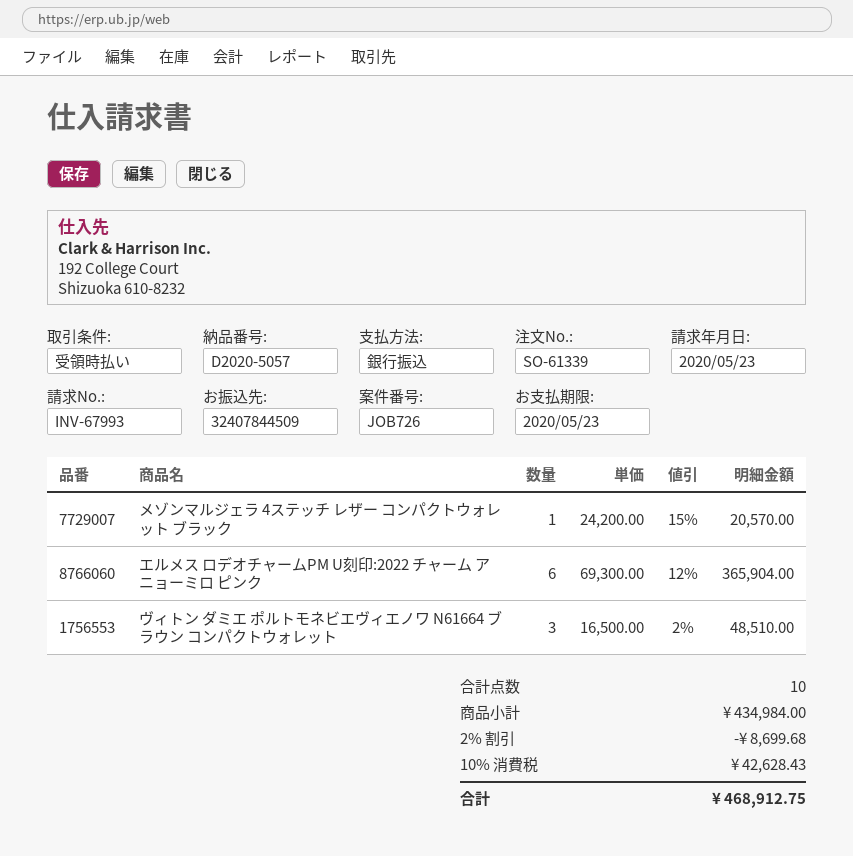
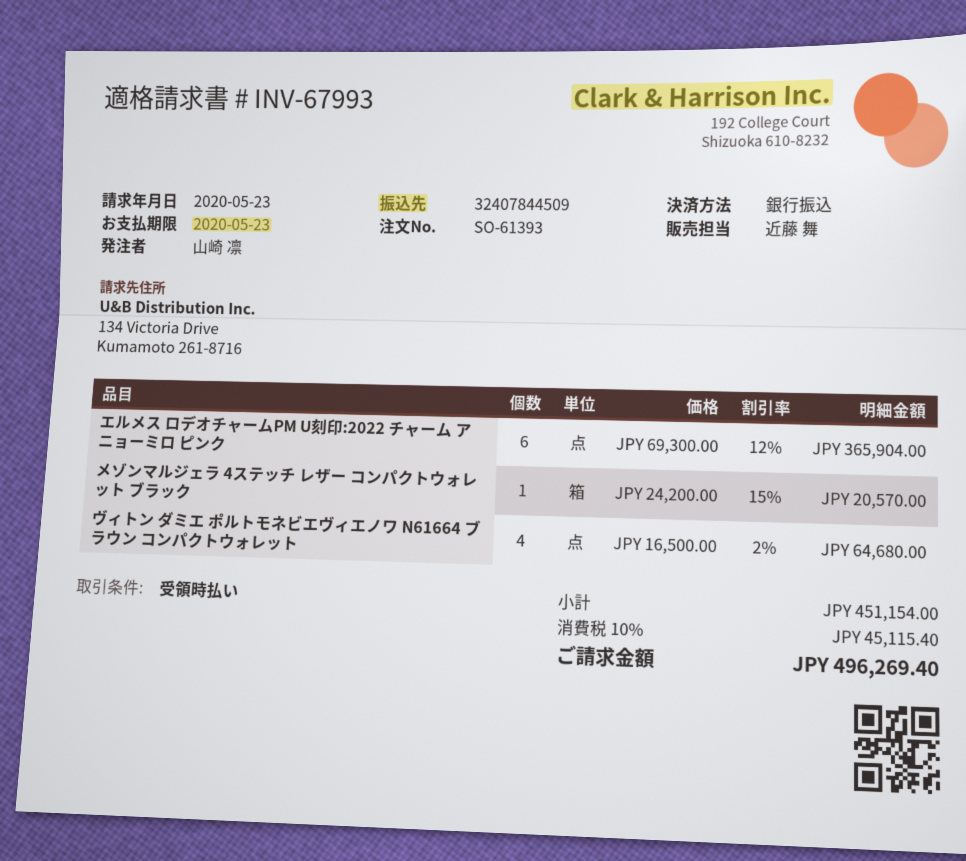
order number: SO-61339 -> SO-61393
ヴィトン ダミエ ポルトモネビエヴィエノワ N61664 ブラウン コンパクトウォレット: 3 x 16500.00 - 2% = 48510.00 -> 4 x 16500.00 - 2% = 64680.00
subtotal: 434984.00 -> 451154.00
discount: 2% = 8699.68 -> none
tax: 10% = 42628.43 -> 10% = 45115.40
total: 468912.75 -> 496269.40

